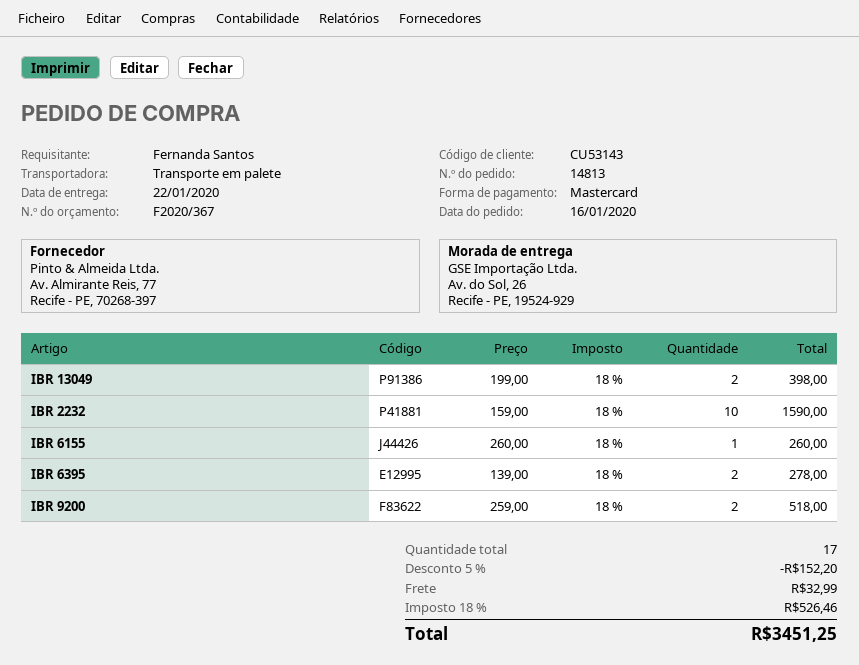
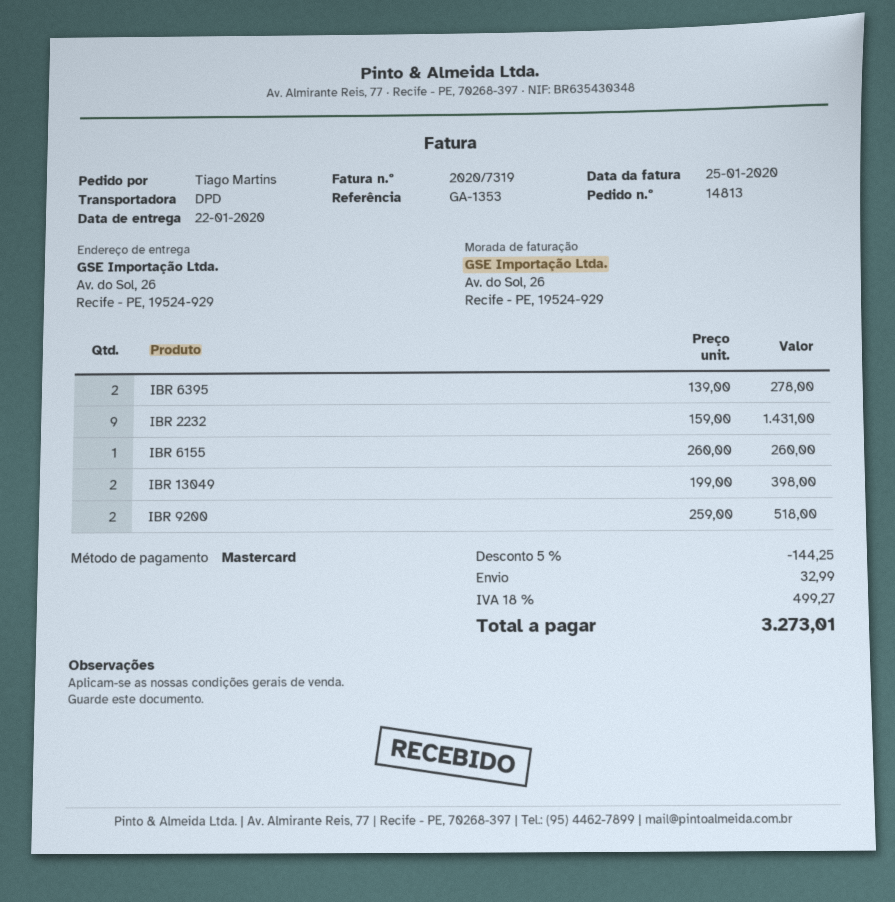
ordered by: Fernanda Santos -> Tiago Martins
shipping method: pallet freight -> DPD
IBR 2232: 10 x 159.00 = 1590.00 -> 9 x 159.00 = 1431.00
discount: 5% = 152.20 -> 5% = 144.25
tax: 18% = 526.46 -> 18% = 499.27
total: 3451.25 -> 3273.01

